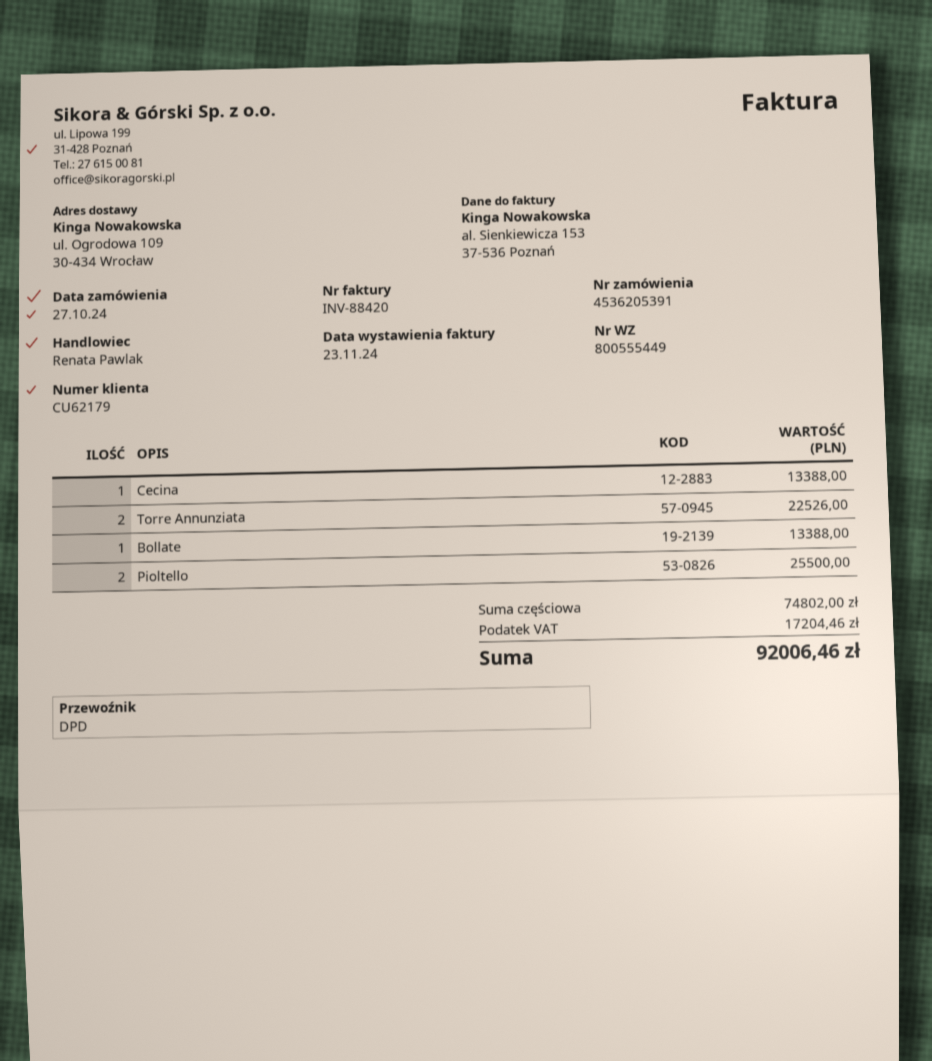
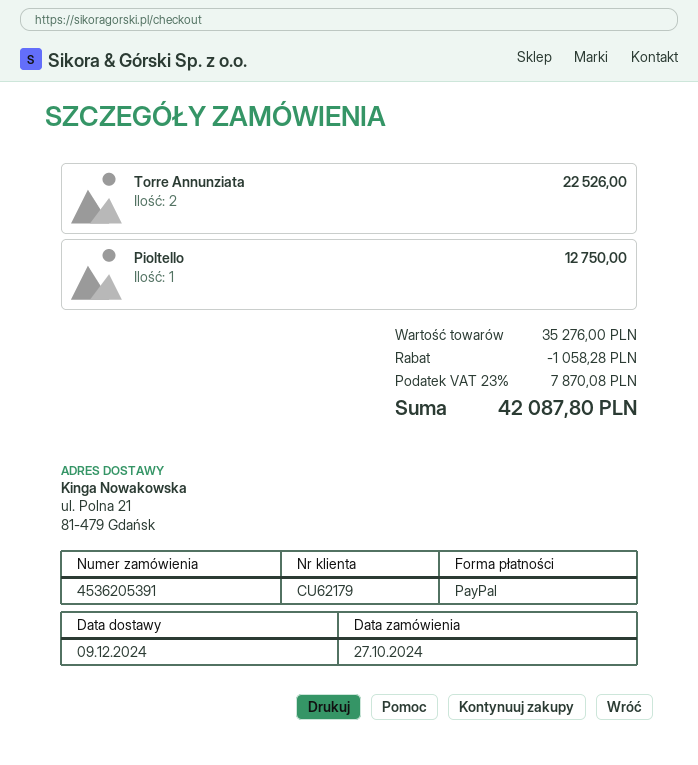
ship to: ul. Ogrodowa 109, 30-434 Wrocław -> ul. Polna 21, 81-479 Gdańsk
Cecina: 1 for 13388.00 -> none
Bollate: 1 for 13388.00 -> none
Pioltello: 2 for 25500.00 -> 1 for 12750.00
subtotal: 74802.00 -> 35276.00
discount: none -> 1058.28
tax: 17204.46 -> 7870.08
total: 92006.46 -> 42087.80

